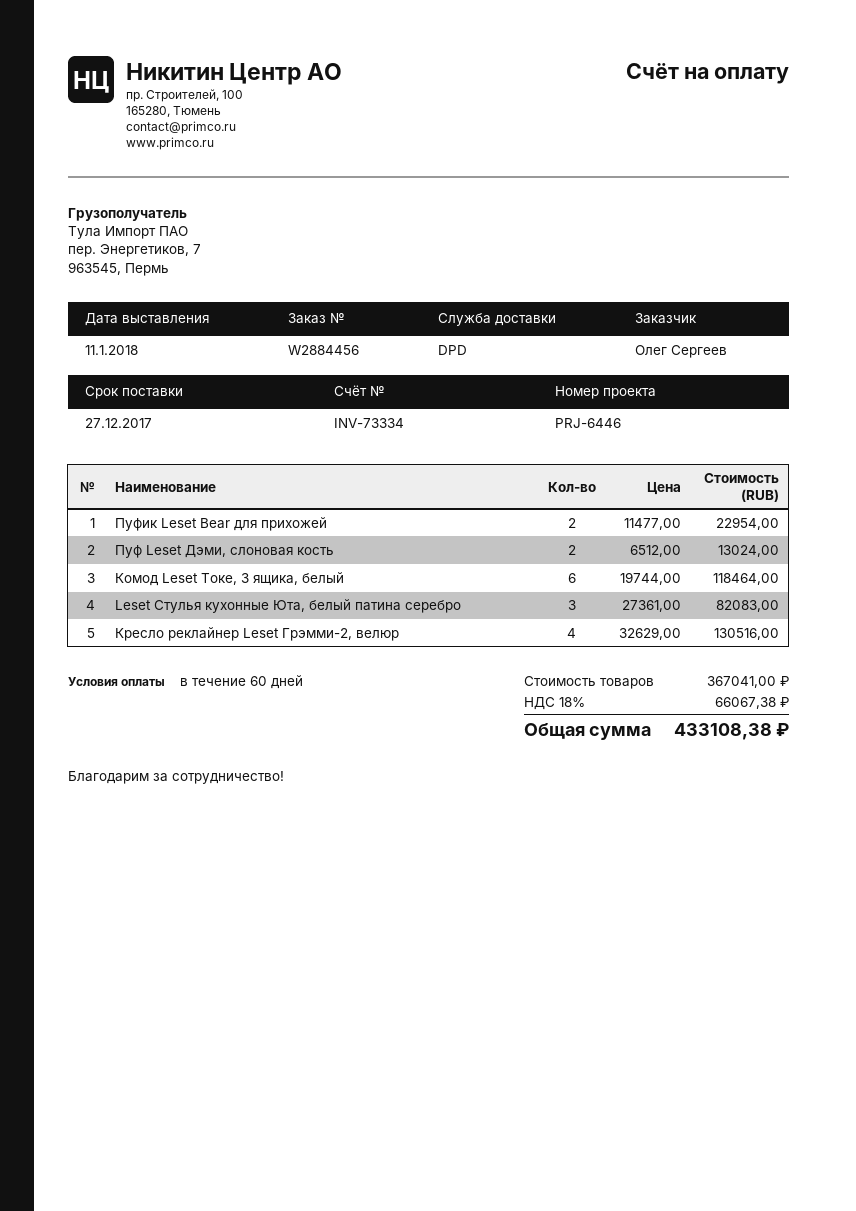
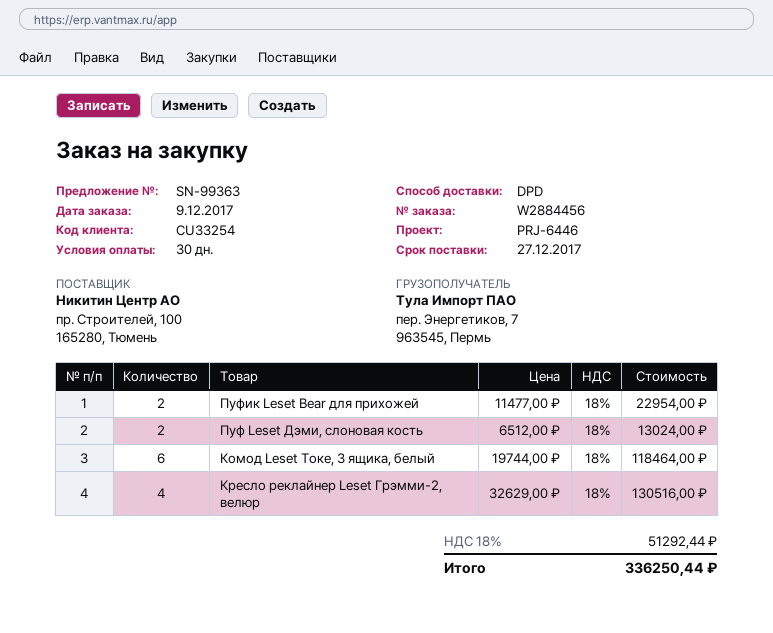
payment terms: 60 days -> 30 days
Leset Стулья кухонные Юта, белый патина серебро: 3 x 27361.00 = 82083.00 -> none
tax: 18% = 66067.38 -> 18% = 51292.44
total: 433108.38 -> 336250.44

